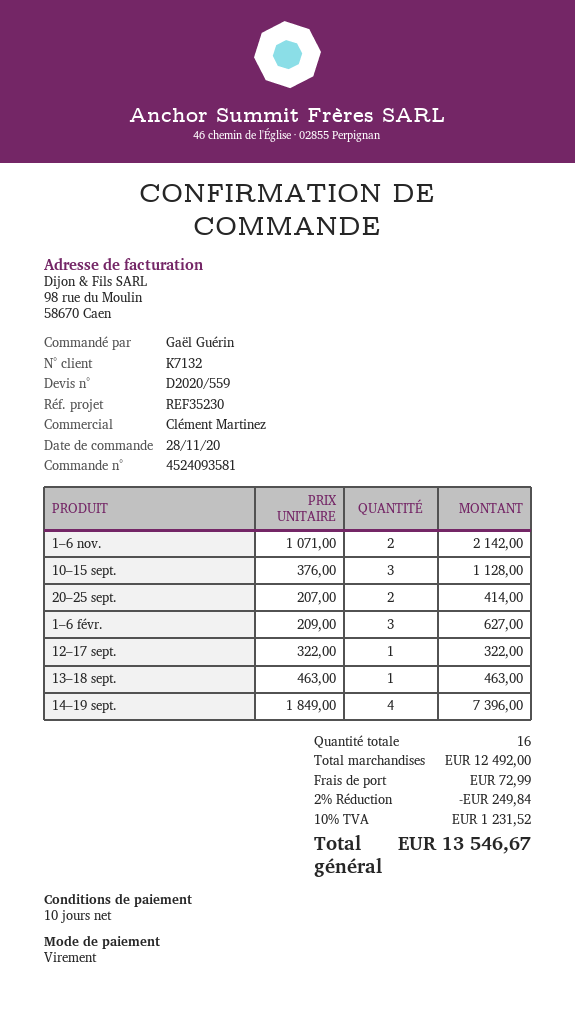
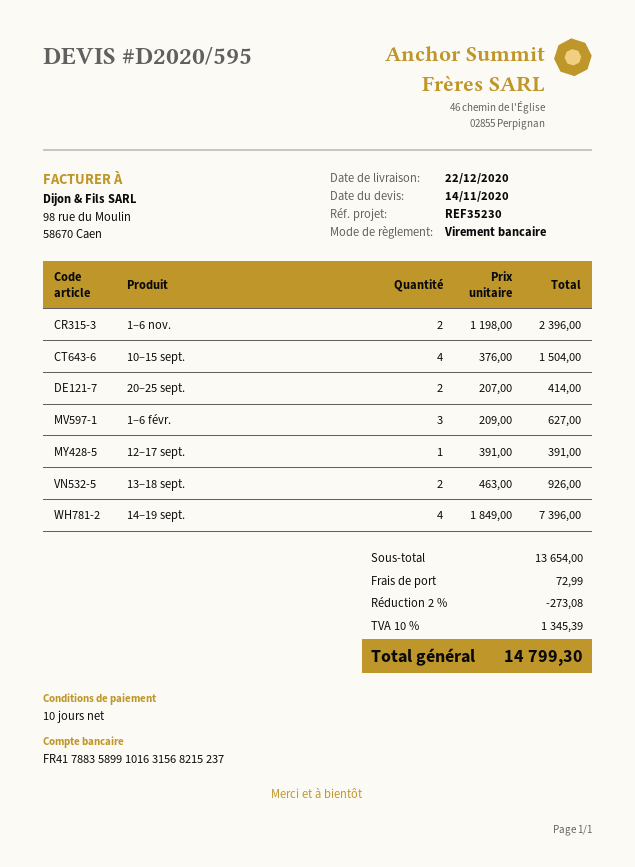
quote number: D2020/559 -> D2020/595
1–6 nov.: 2 x 1071.00 = 2142.00 -> 2 x 1198.00 = 2396.00
10–15 sept.: 3 x 376.00 = 1128.00 -> 4 x 376.00 = 1504.00
12–17 sept.: 1 x 322.00 = 322.00 -> 1 x 391.00 = 391.00
13–18 sept.: 1 x 463.00 = 463.00 -> 2 x 463.00 = 926.00
subtotal: 12492.00 -> 13654.00
discount: 2% = 249.84 -> 2% = 273.08
tax: 10% = 1231.52 -> 10% = 1345.39
total: 13546.67 -> 14799.30

